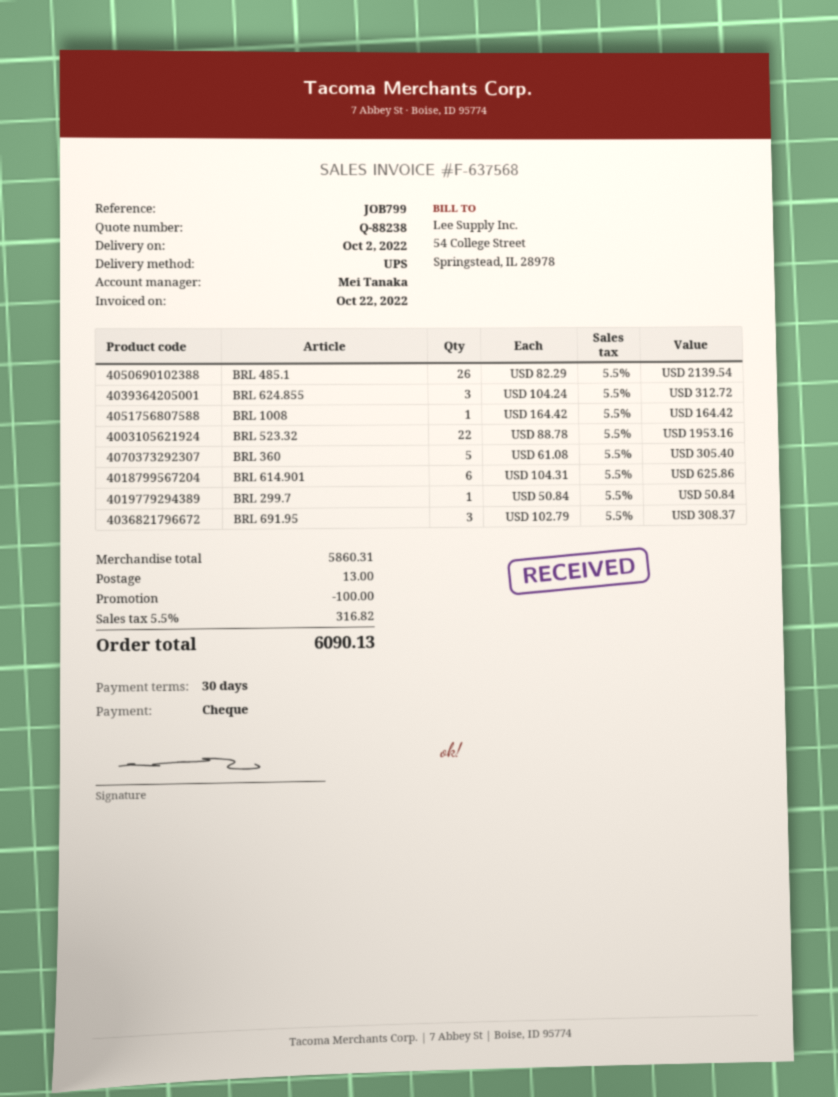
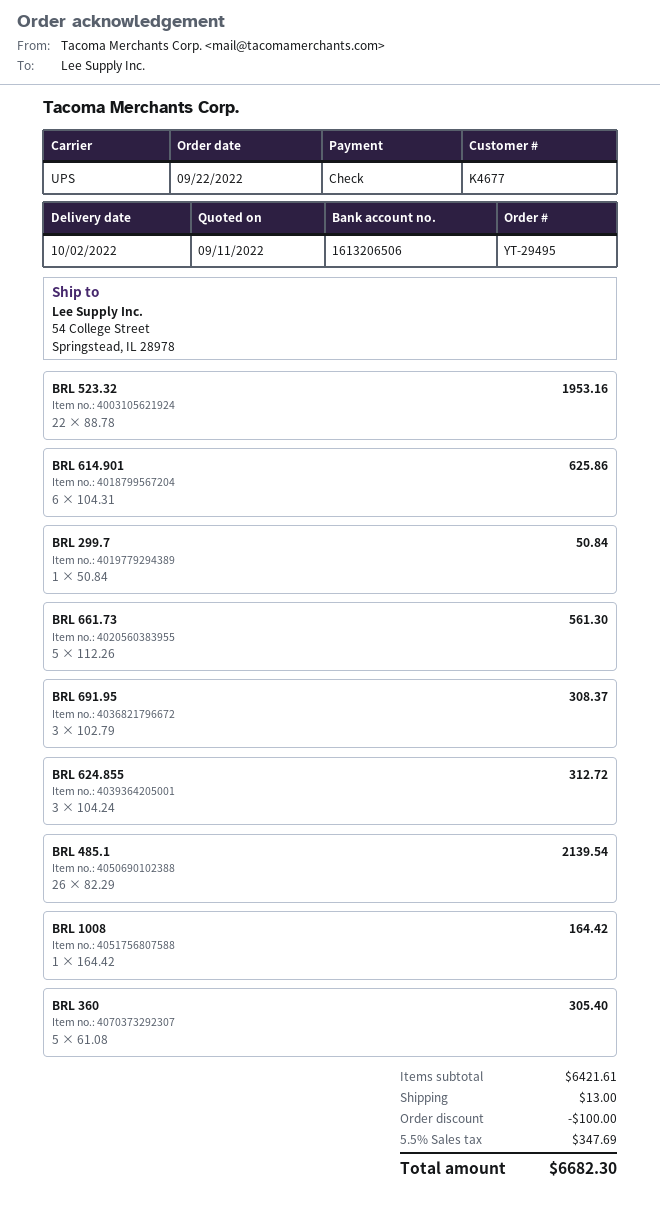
BRL 661.73: none -> 5 x 112.26 = 561.30
subtotal: 5860.31 -> 6421.61
tax: 5.5% = 316.82 -> 5.5% = 347.69
total: 6090.13 -> 6682.30

